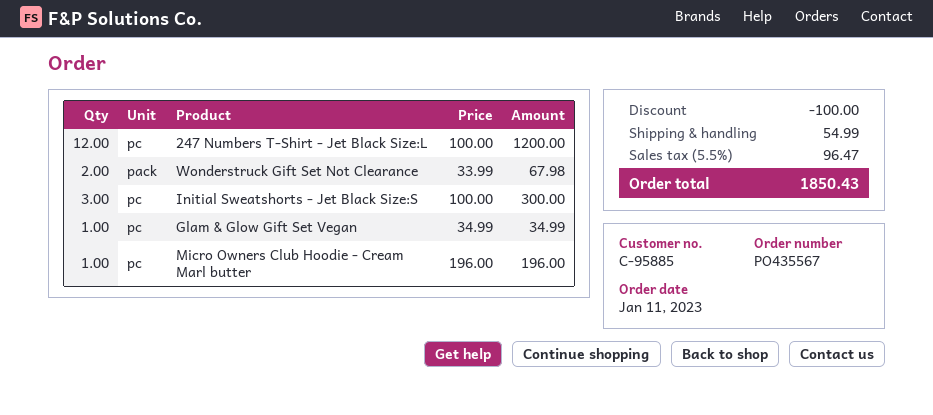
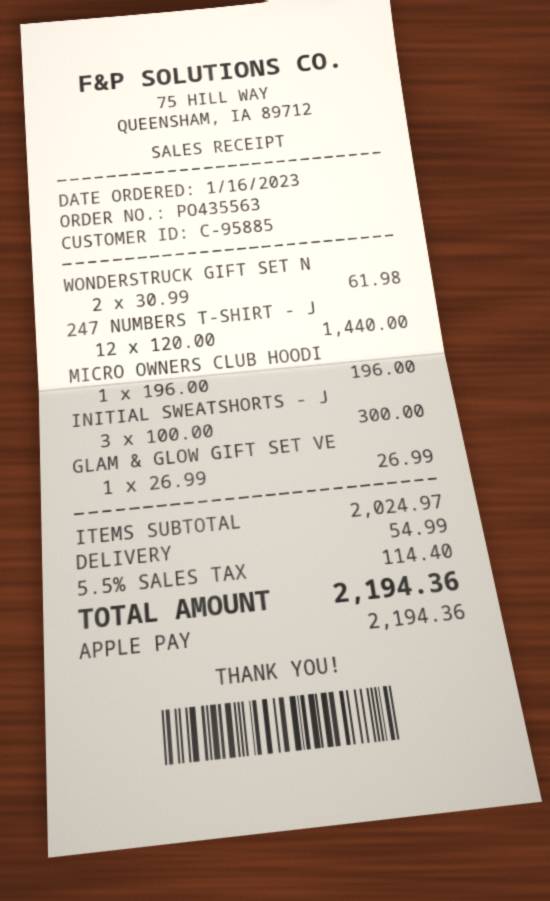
order number: PO435567 -> PO435563
order date: 2023-01-11 -> 2023-01-16
247 Numbers T-Shirt - Jet Black Size:L: 12 x 100.00 = 1200.00 -> 12 x 120.00 = 1440.00
Wonderstruck Gift Set Not Clearance: 2 x 33.99 = 67.98 -> 2 x 30.99 = 61.98
Glam & Glow Gift Set Vegan: 1 x 34.99 = 34.99 -> 1 x 26.99 = 26.99
discount: 100.00 -> none
tax: 5.5% = 96.47 -> 5.5% = 114.40
total: 1850.43 -> 2194.36

